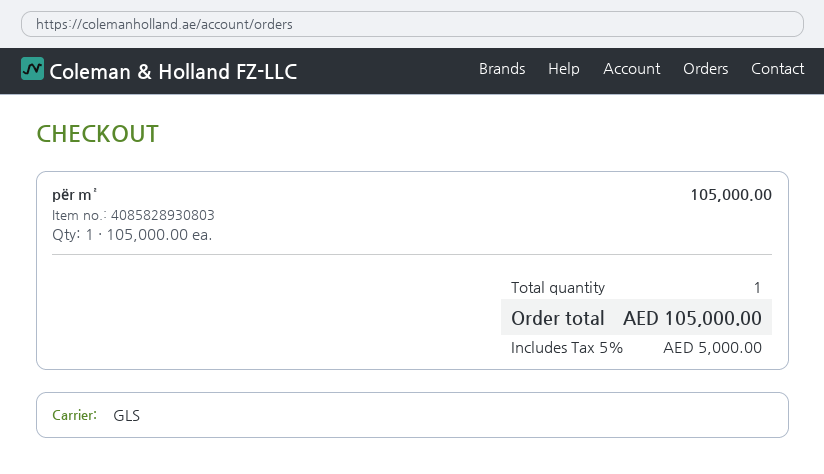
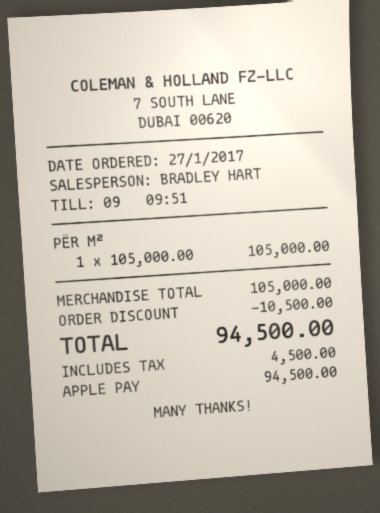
discount: none -> 10500.00
tax: 5000.00 -> 4500.00
total: 105000.00 -> 94500.00

